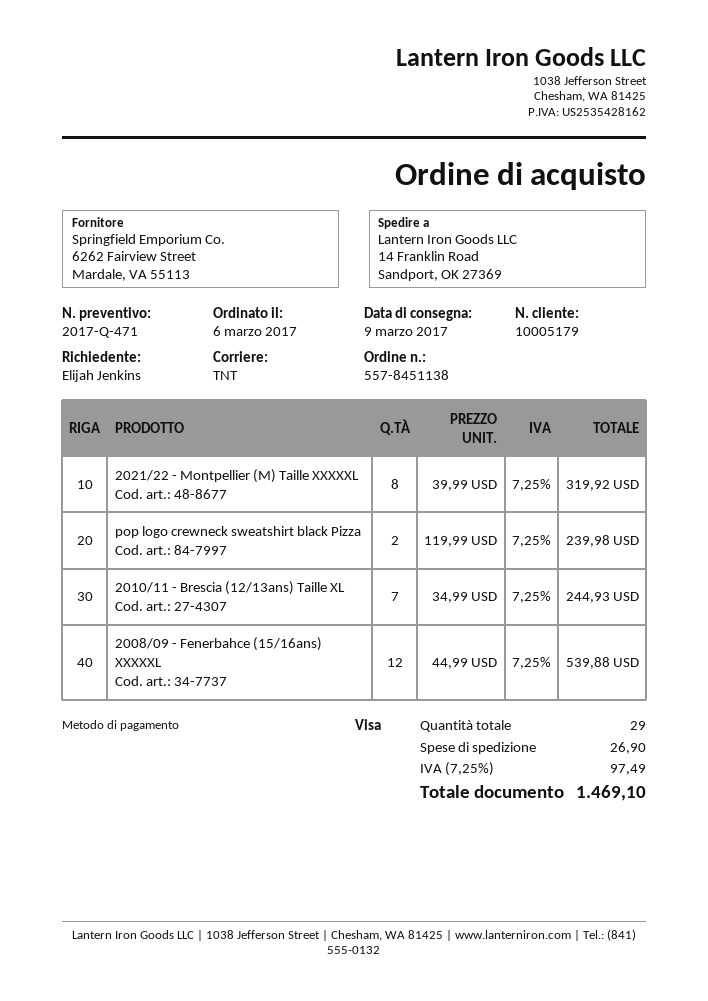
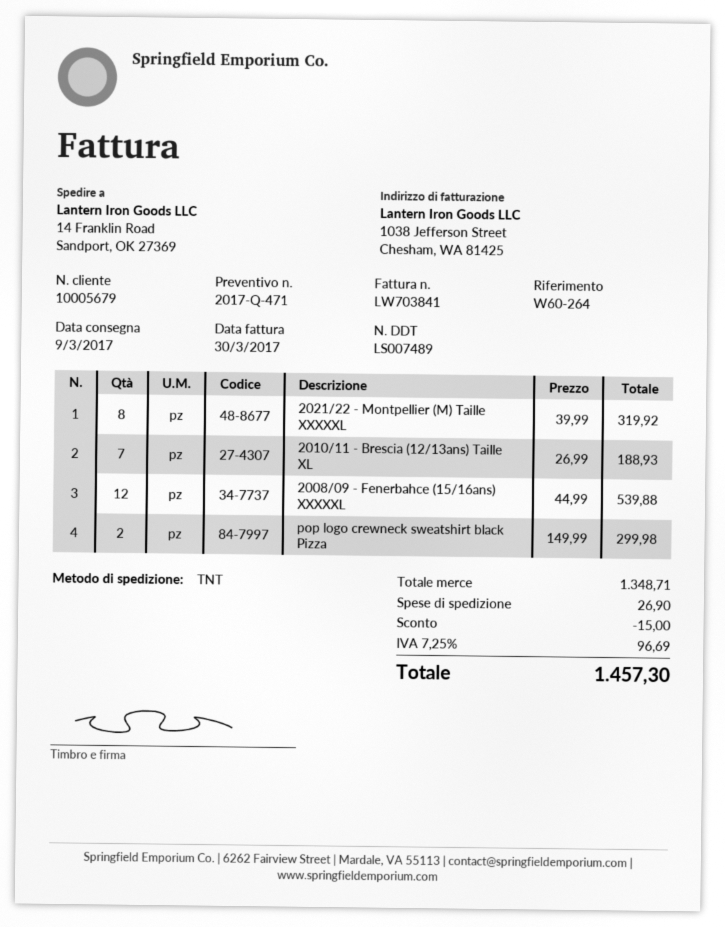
customer number: 10005179 -> 10005679
pop logo crewneck sweatshirt black Pizza: 2 x 119.99 = 239.98 -> 2 x 149.99 = 299.98
2010/11 - Brescia (12/13ans) Taille XL: 7 x 34.99 = 244.93 -> 7 x 26.99 = 188.93
discount: none -> 15.00
tax: 7.25% = 97.49 -> 7.25% = 96.69
total: 1469.10 -> 1457.30

